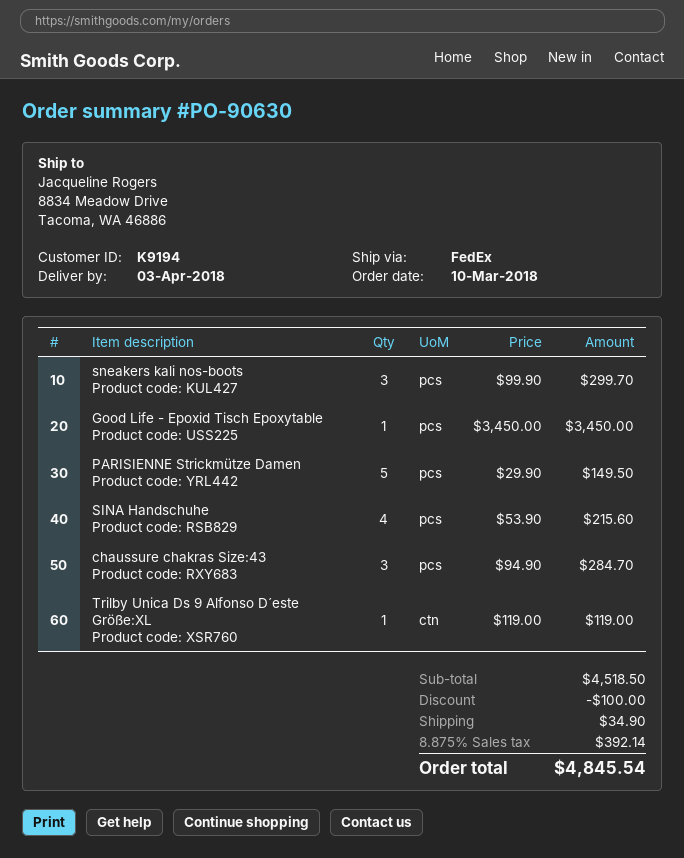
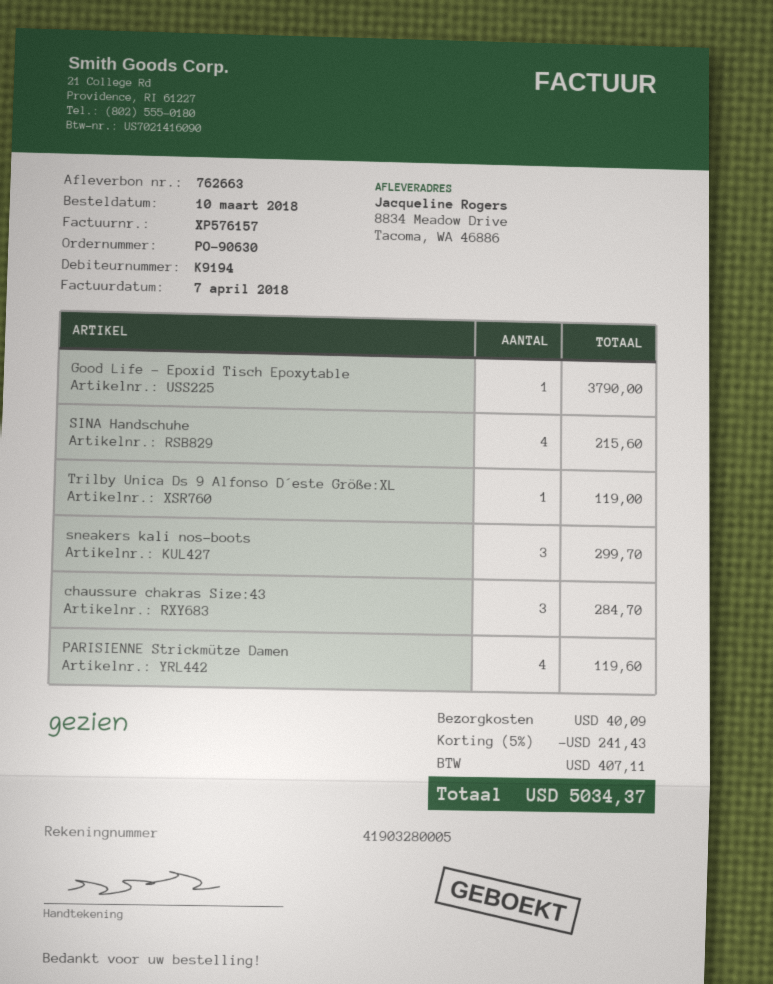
Good Life - Epoxid Tisch Epoxytable: 1 for 3450.00 -> 1 for 3790.00
PARISIENNE Strickmütze Damen: 5 for 149.50 -> 4 for 119.60
discount: 100.00 -> 241.43
shipping: 34.90 -> 40.09
tax: 392.14 -> 407.11
total: 4845.54 -> 5034.37

